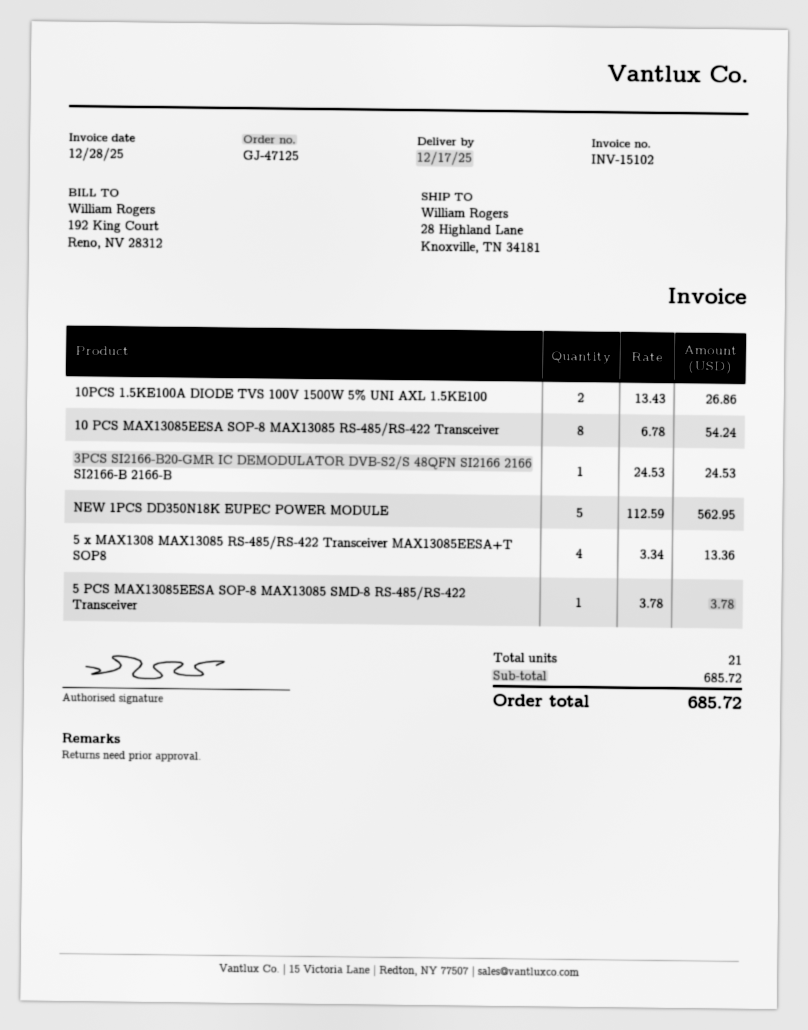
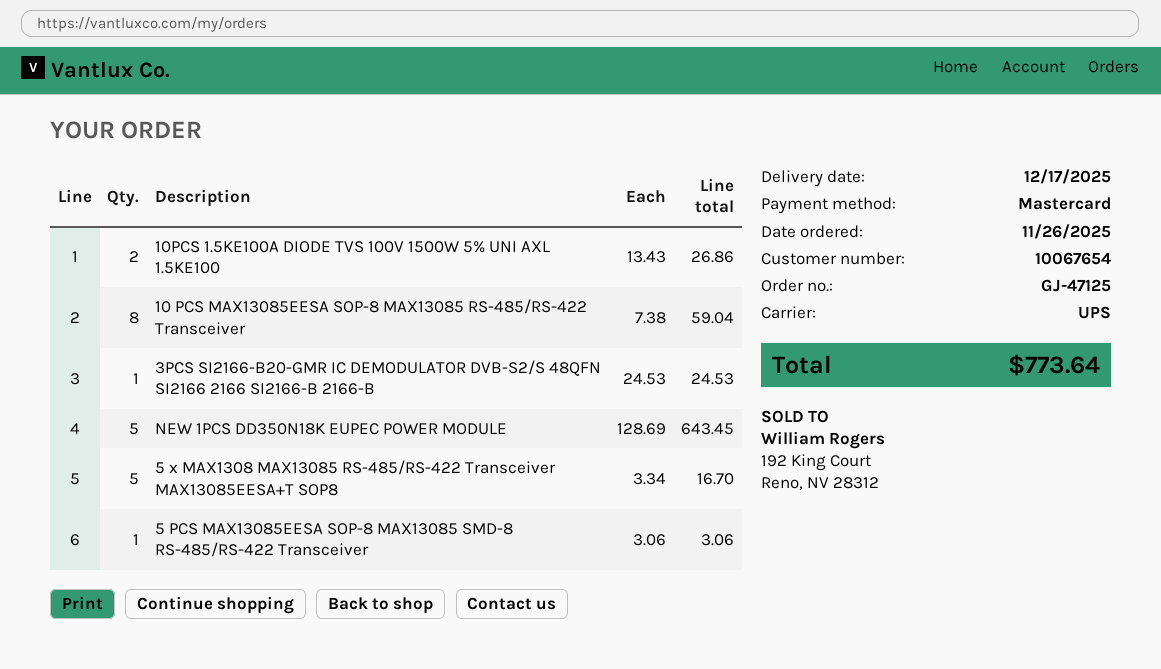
10 PCS MAX13085EESA SOP-8 MAX13085 RS-485/RS-422 Transceiver: 8 x 6.78 = 54.24 -> 8 x 7.38 = 59.04
NEW 1PCS DD350N18K EUPEC POWER MODULE: 5 x 112.59 = 562.95 -> 5 x 128.69 = 643.45
5 x MAX1308 MAX13085 RS-485/RS-422 Transceiver MAX13085EESA+T SOP8: 4 x 3.34 = 13.36 -> 5 x 3.34 = 16.70
5 PCS MAX13085EESA SOP-8 MAX13085 SMD-8 RS-485/RS-422 Transceiver: 1 x 3.78 = 3.78 -> 1 x 3.06 = 3.06
total: 685.72 -> 773.64

